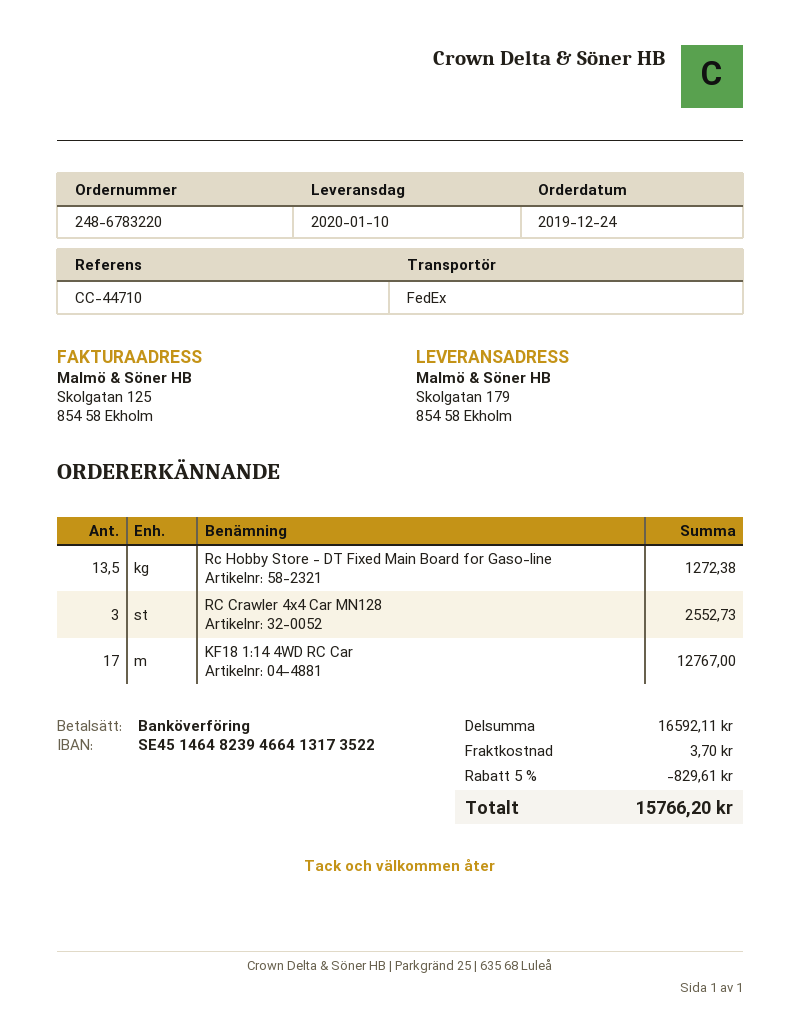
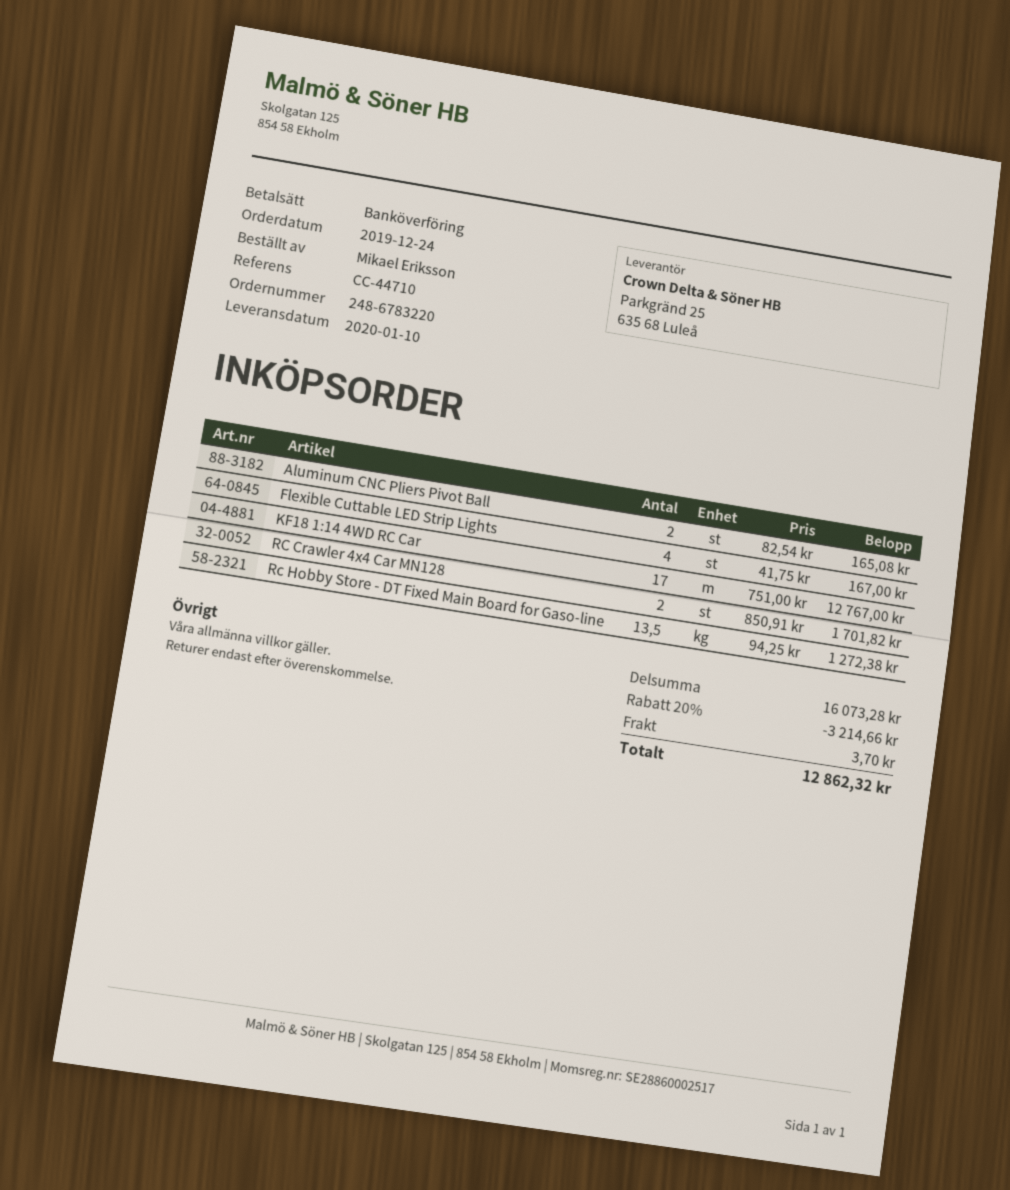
RC Crawler 4x4 Car MN128: 3 for 2552.73 -> 2 for 1701.82
Aluminum CNC Pliers Pivot Ball: none -> 2 for 165.08
Flexible Cuttable LED Strip Lights: none -> 4 for 167.00
subtotal: 16592.11 -> 16073.28
discount: 5% = 829.61 -> 20% = 3214.66
total: 15766.20 -> 12862.32

